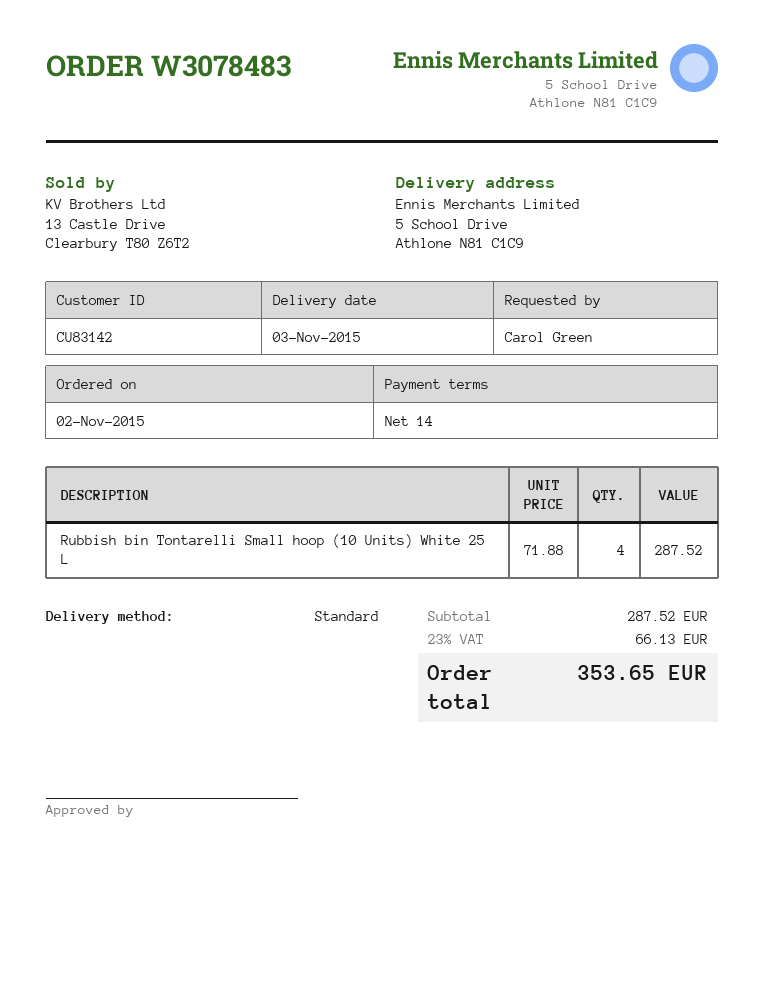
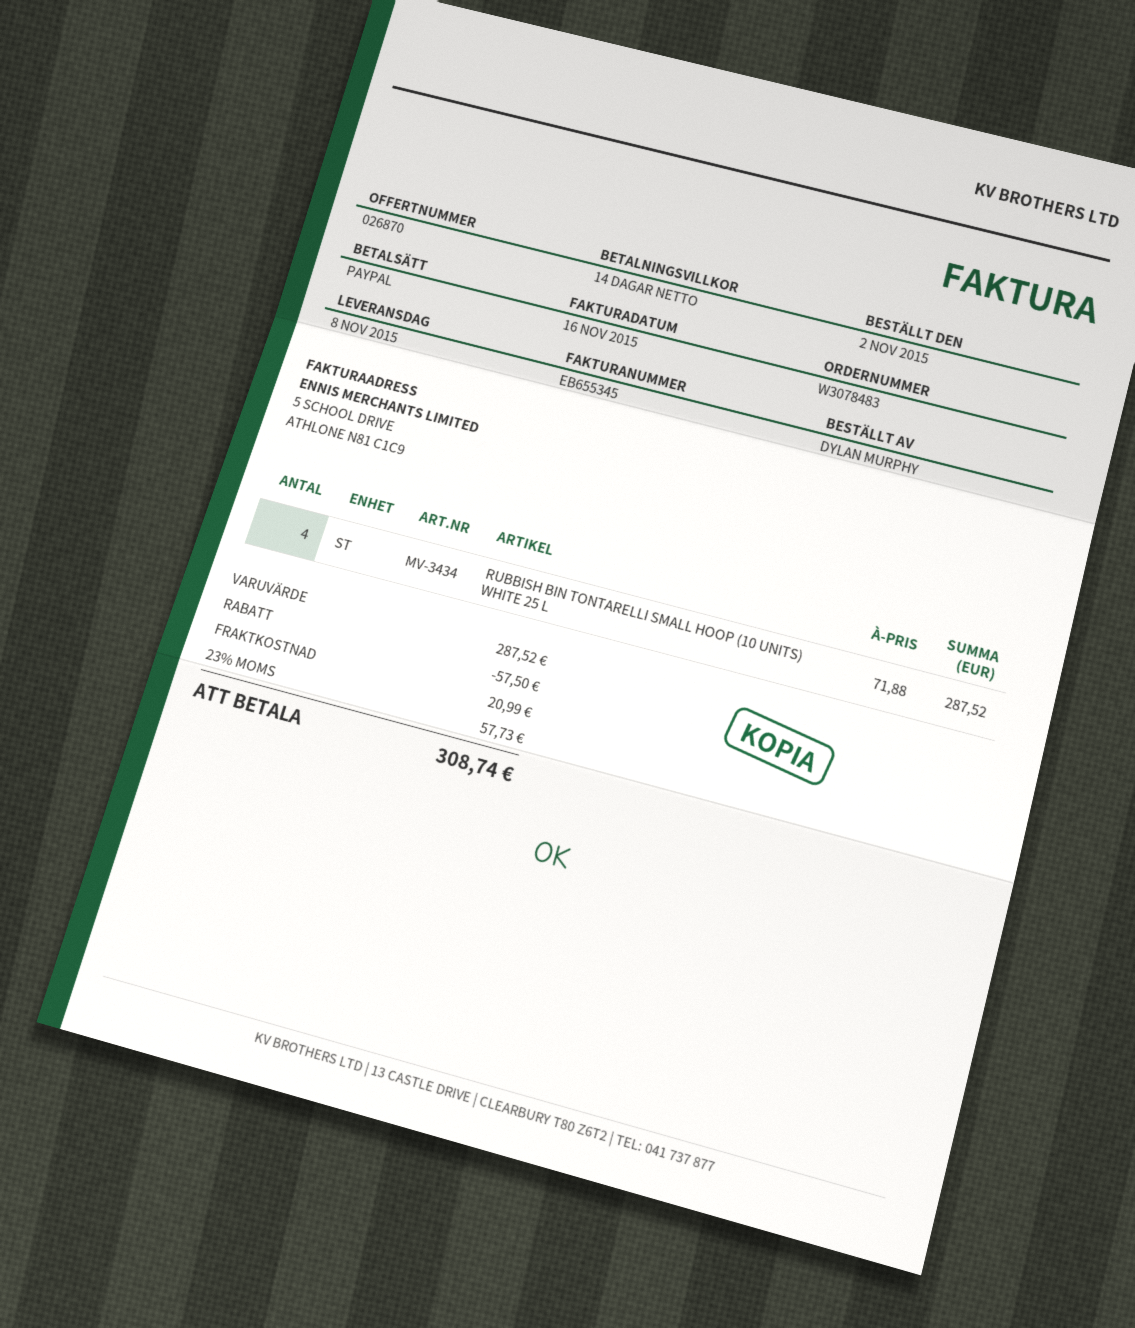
delivery date: 2015-11-03 -> 2015-11-08
ordered by: Carol Green -> DYLAN MURPHY
discount: none -> 57.50
shipping: none -> 20.99
tax: 23% = 66.13 -> 23% = 57.73
total: 353.65 -> 308.74

